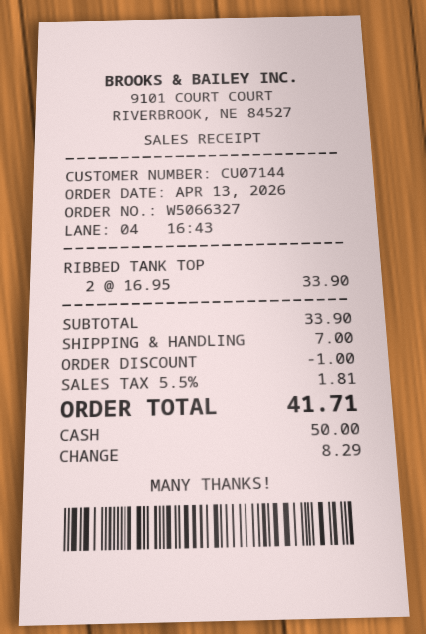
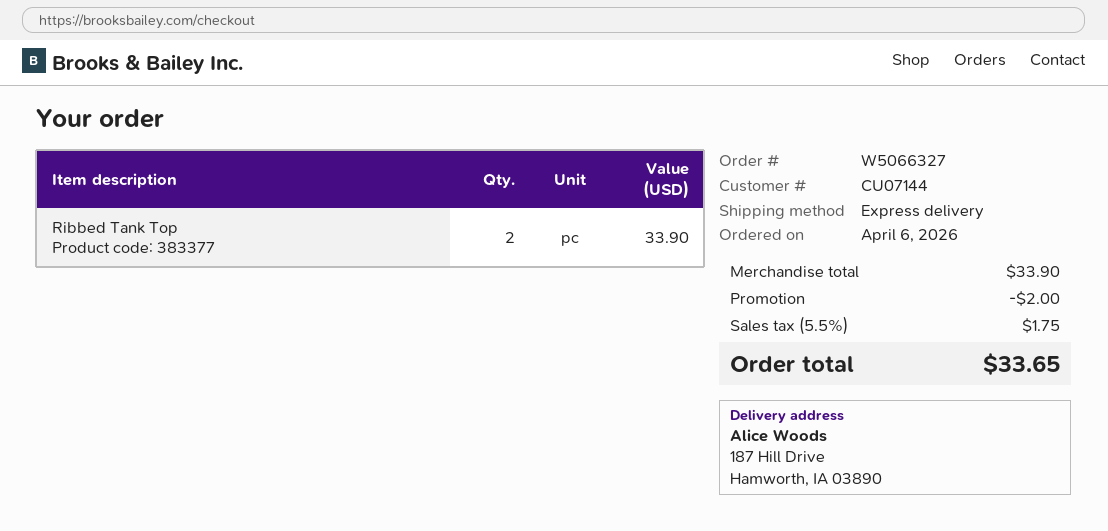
order date: 2026-04-13 -> 2026-04-06
discount: 1.00 -> 2.00
shipping: 7.00 -> none
tax: 5.5% = 1.81 -> 5.5% = 1.75
total: 41.71 -> 33.65

